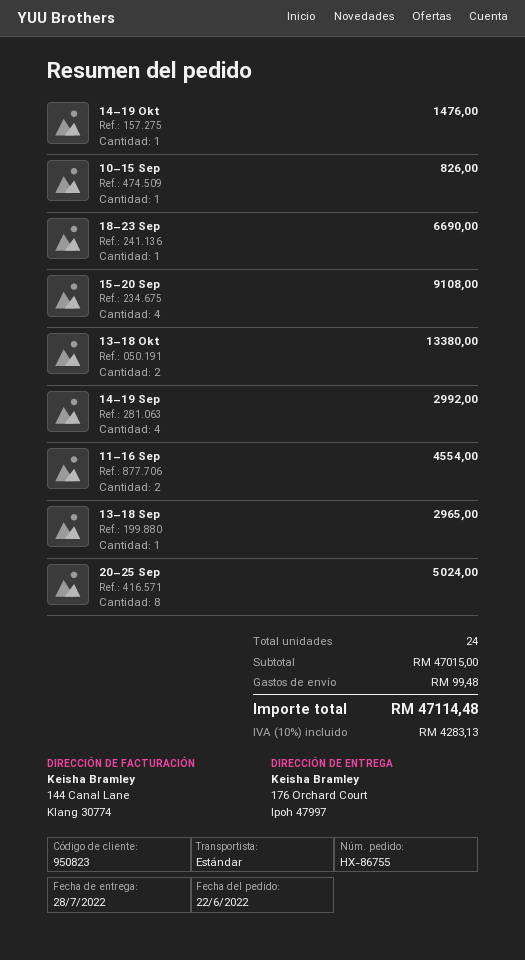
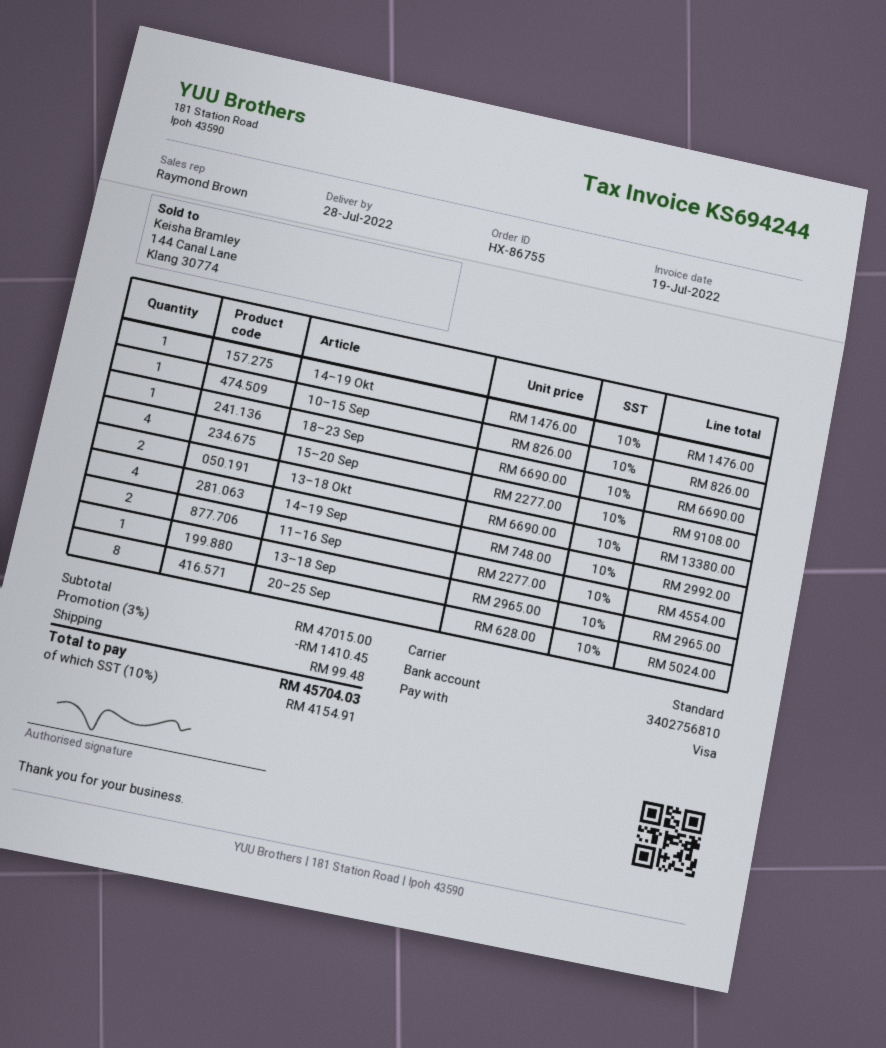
discount: none -> 3% = 1410.45
tax: 10% = 4283.13 -> 10% = 4154.91
total: 47114.48 -> 45704.03

